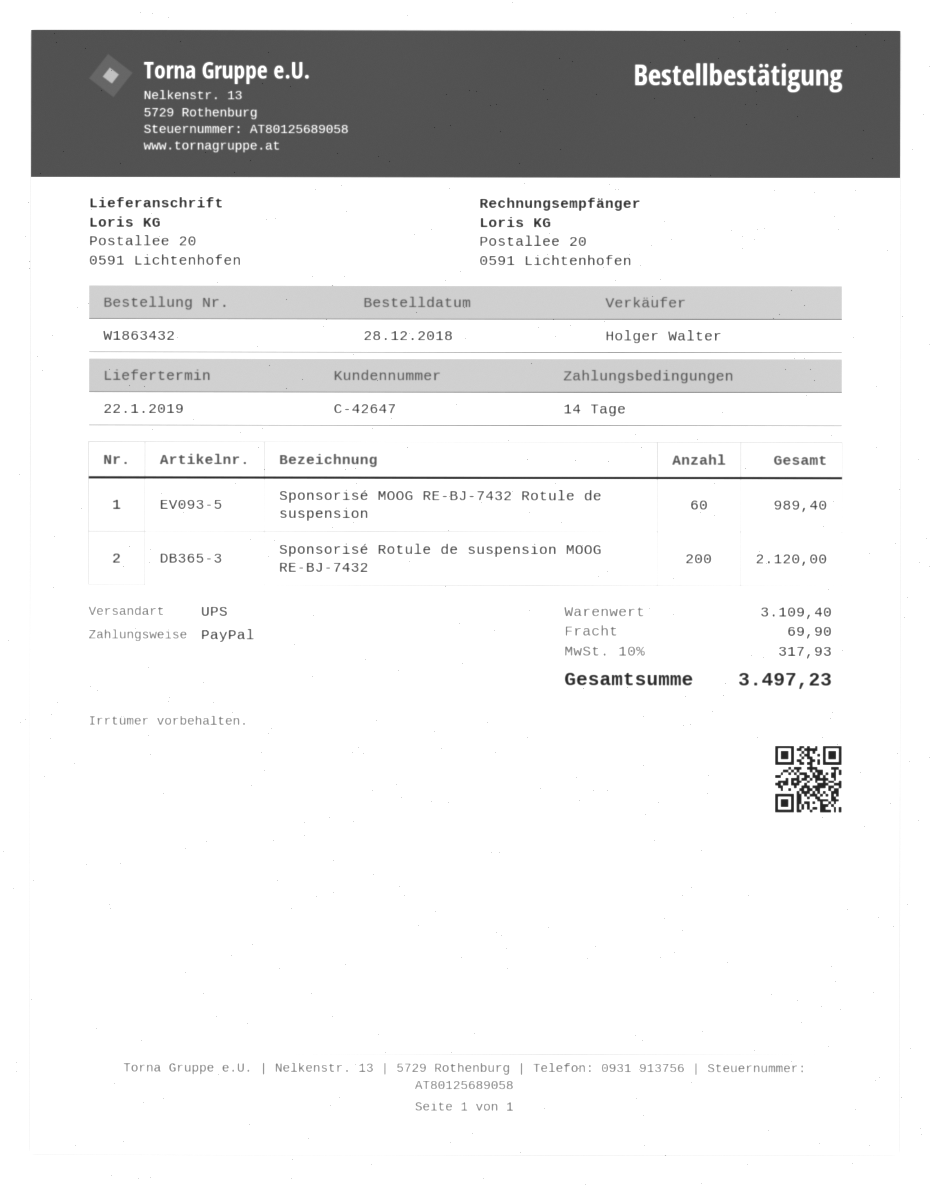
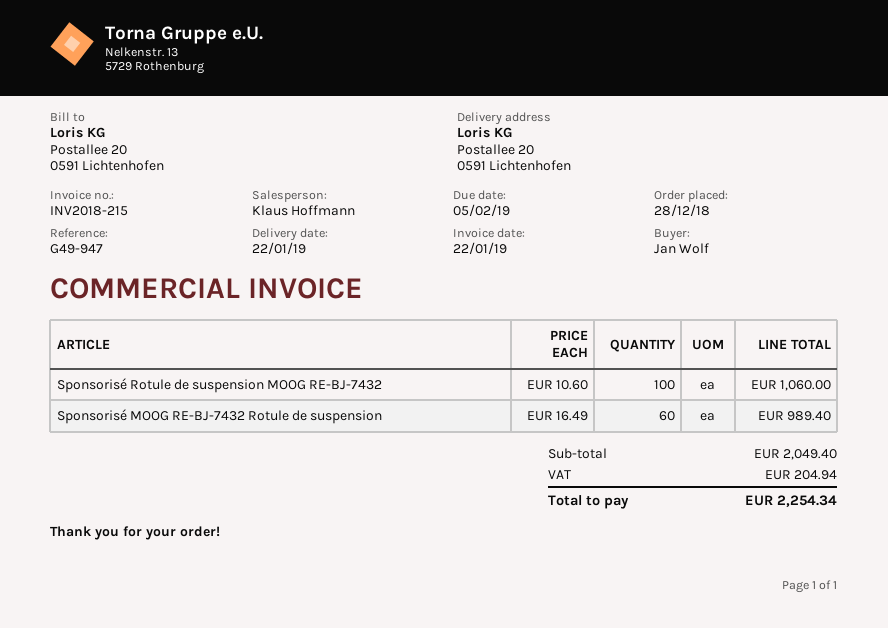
sales rep: Holger Walter -> Klaus Hoffmann
Sponsorisé Rotule de suspension MOOG RE-BJ-7432: 200 for 2120.00 -> 100 for 1060.00
subtotal: 3109.40 -> 2049.40
shipping: 69.90 -> none
tax: 317.93 -> 204.94
total: 3497.23 -> 2254.34

